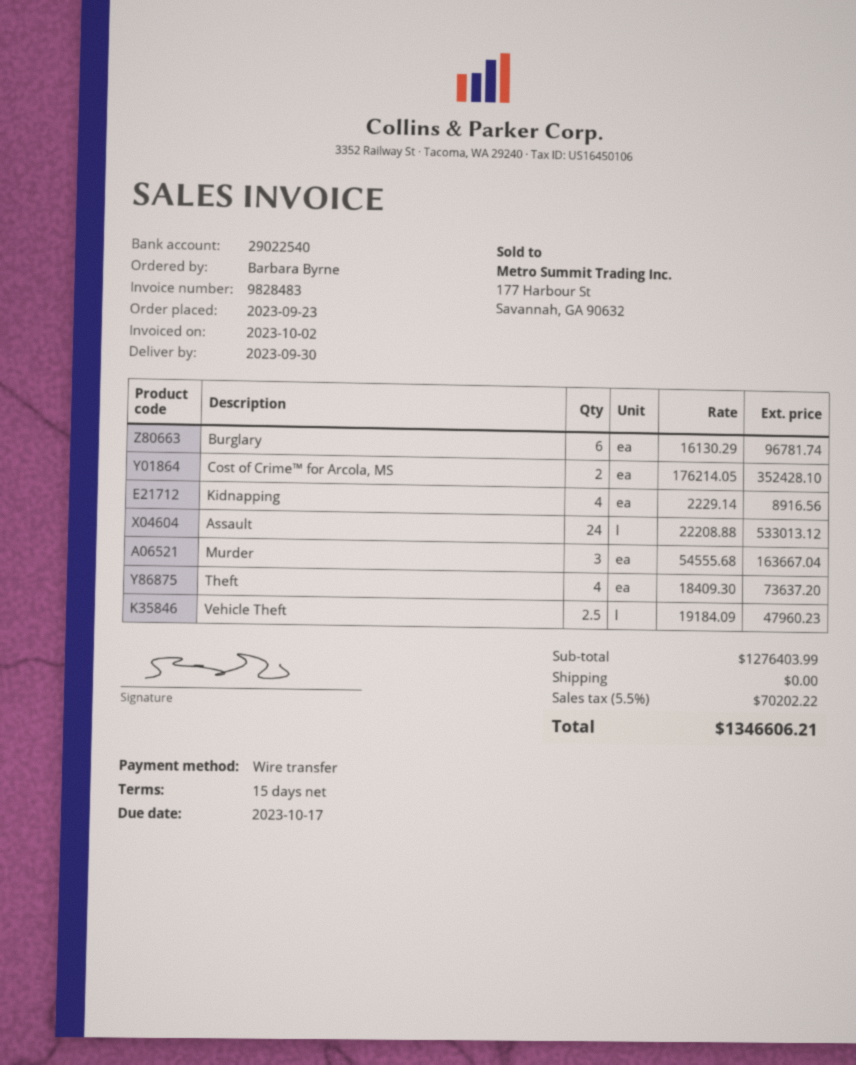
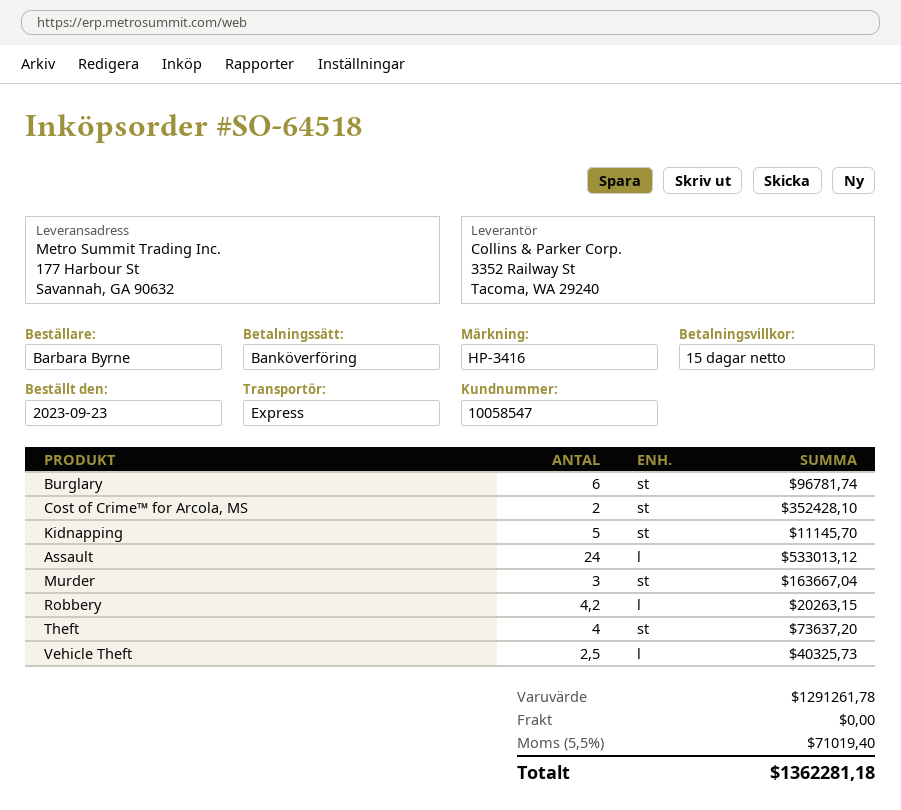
Kidnapping: 4 for 8916.56 -> 5 for 11145.70
Vehicle Theft: 2.5 for 47960.23 -> 2.5 for 40325.73
Robbery: none -> 4.2 for 20263.15
subtotal: 1276403.99 -> 1291261.78
tax: 5.5% = 70202.22 -> 5.5% = 71019.40
total: 1346606.21 -> 1362281.18

